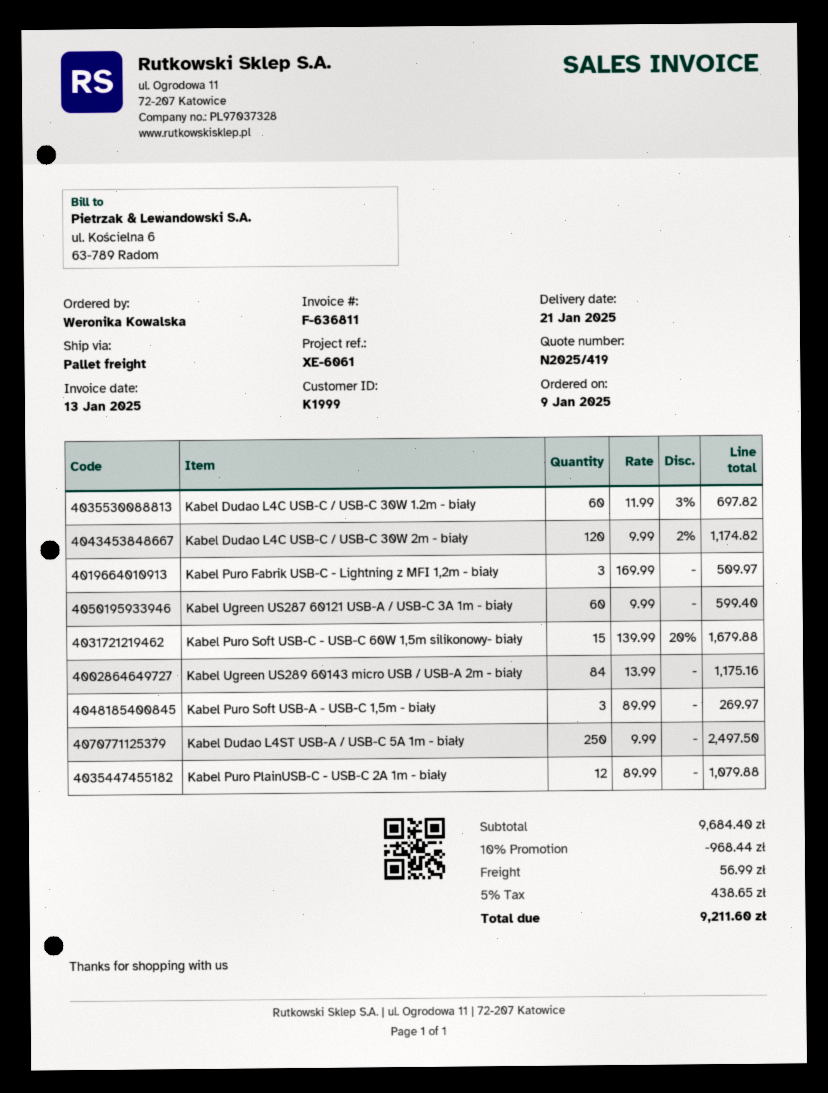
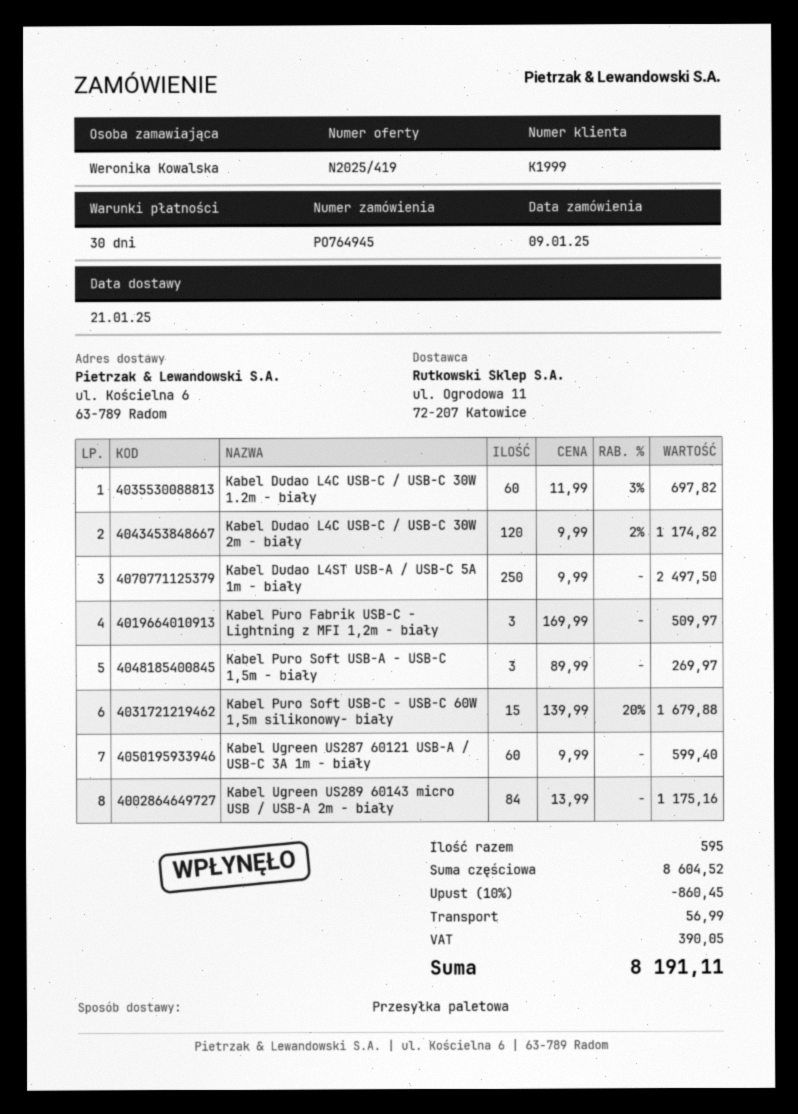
Kabel Puro PlainUSB-C - USB-C 2A 1m - biały: 12 x 89.99 = 1079.88 -> none
subtotal: 9684.40 -> 8604.52
discount: 10% = 968.44 -> 10% = 860.45
tax: 438.65 -> 390.05
total: 9211.60 -> 8191.11

